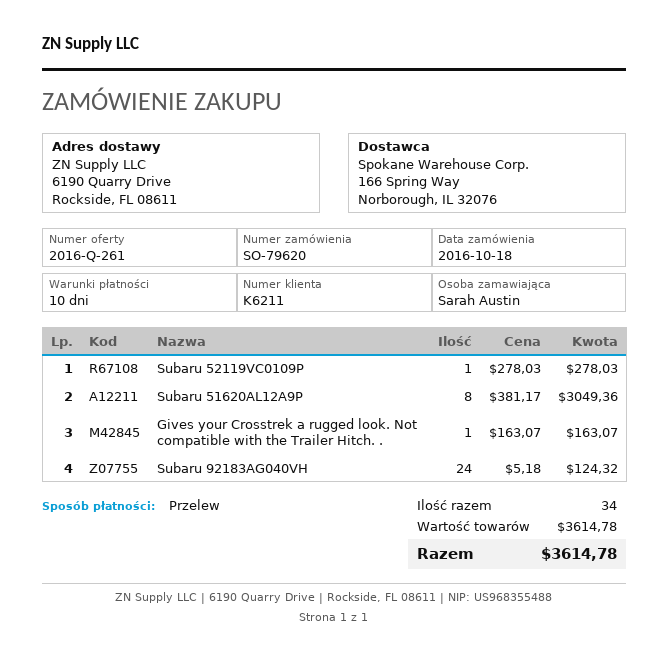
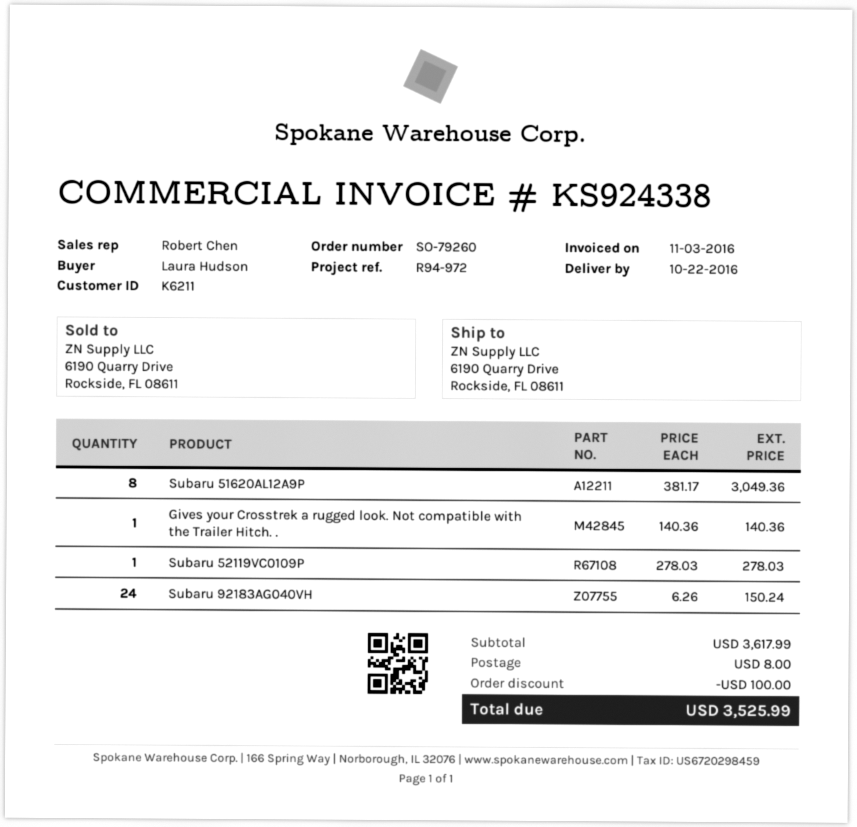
order number: SO-79620 -> SO-79260
ordered by: Sarah Austin -> Laura Hudson
Gives your Crosstrek a rugged look. Not compatible with the Trailer Hitch. .: 1 x 163.07 = 163.07 -> 1 x 140.36 = 140.36
Subaru 92183AG040VH: 24 x 5.18 = 124.32 -> 24 x 6.26 = 150.24
subtotal: 3614.78 -> 3617.99
discount: none -> 100.00
shipping: none -> 8.00
total: 3614.78 -> 3525.99

